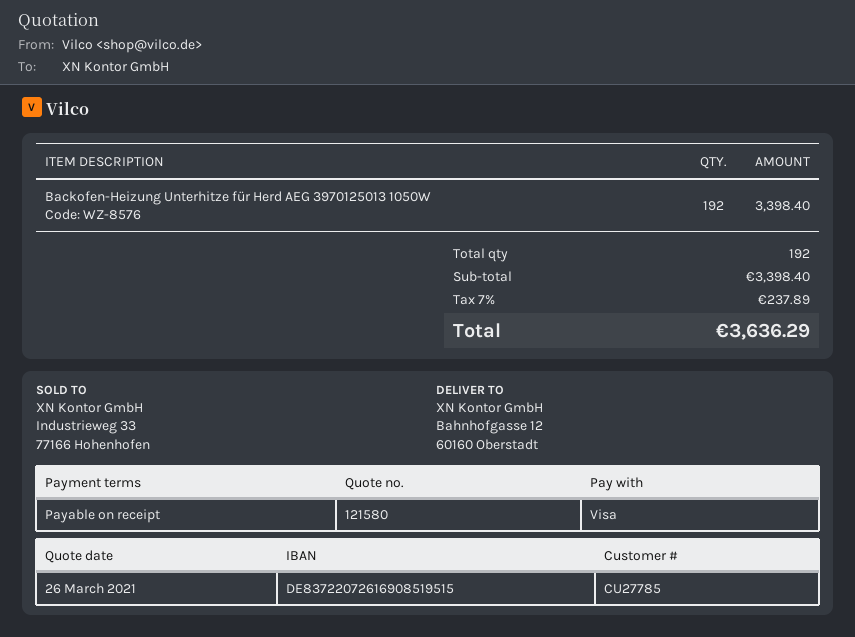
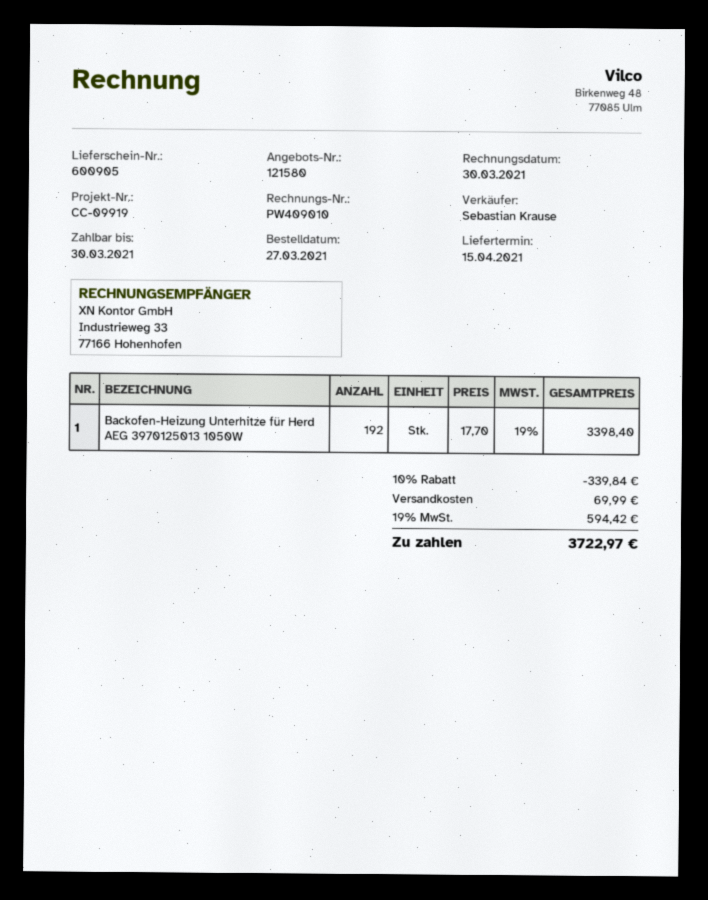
discount: none -> 10% = 339.84
shipping: none -> 69.99
tax: 7% = 237.89 -> 19% = 594.42
total: 3636.29 -> 3722.97

